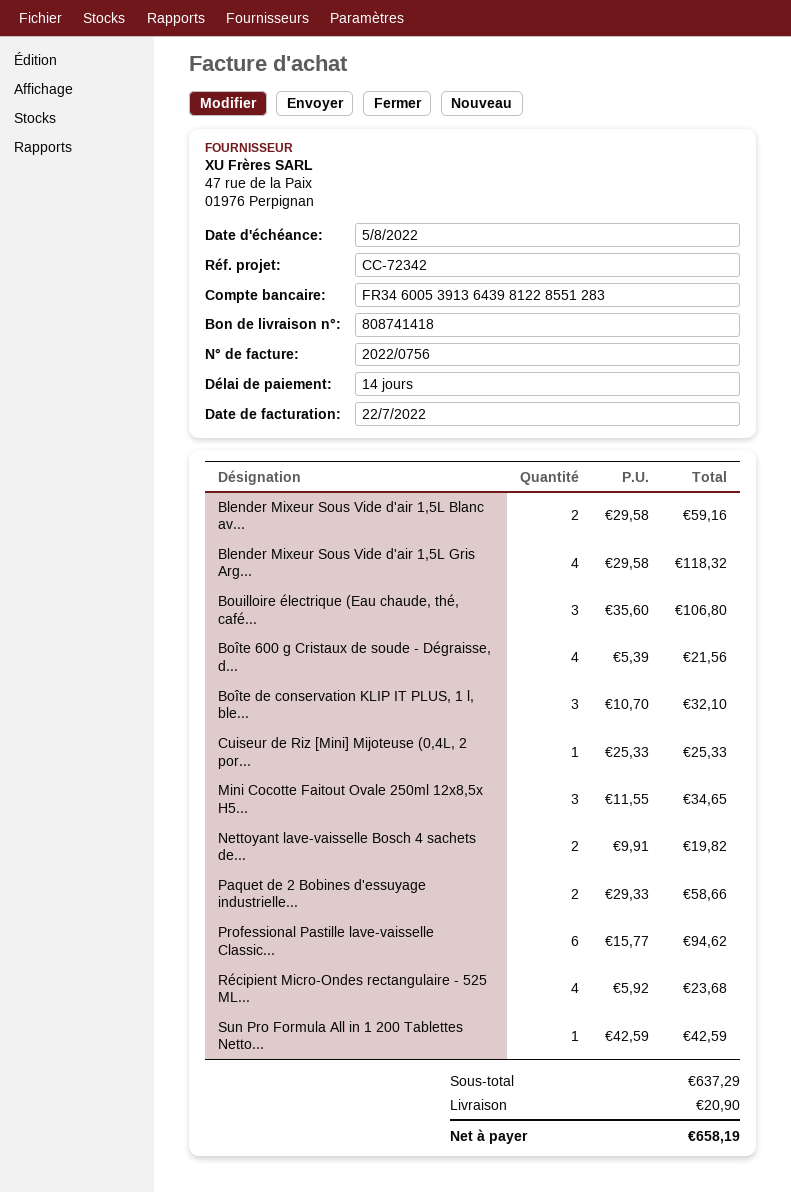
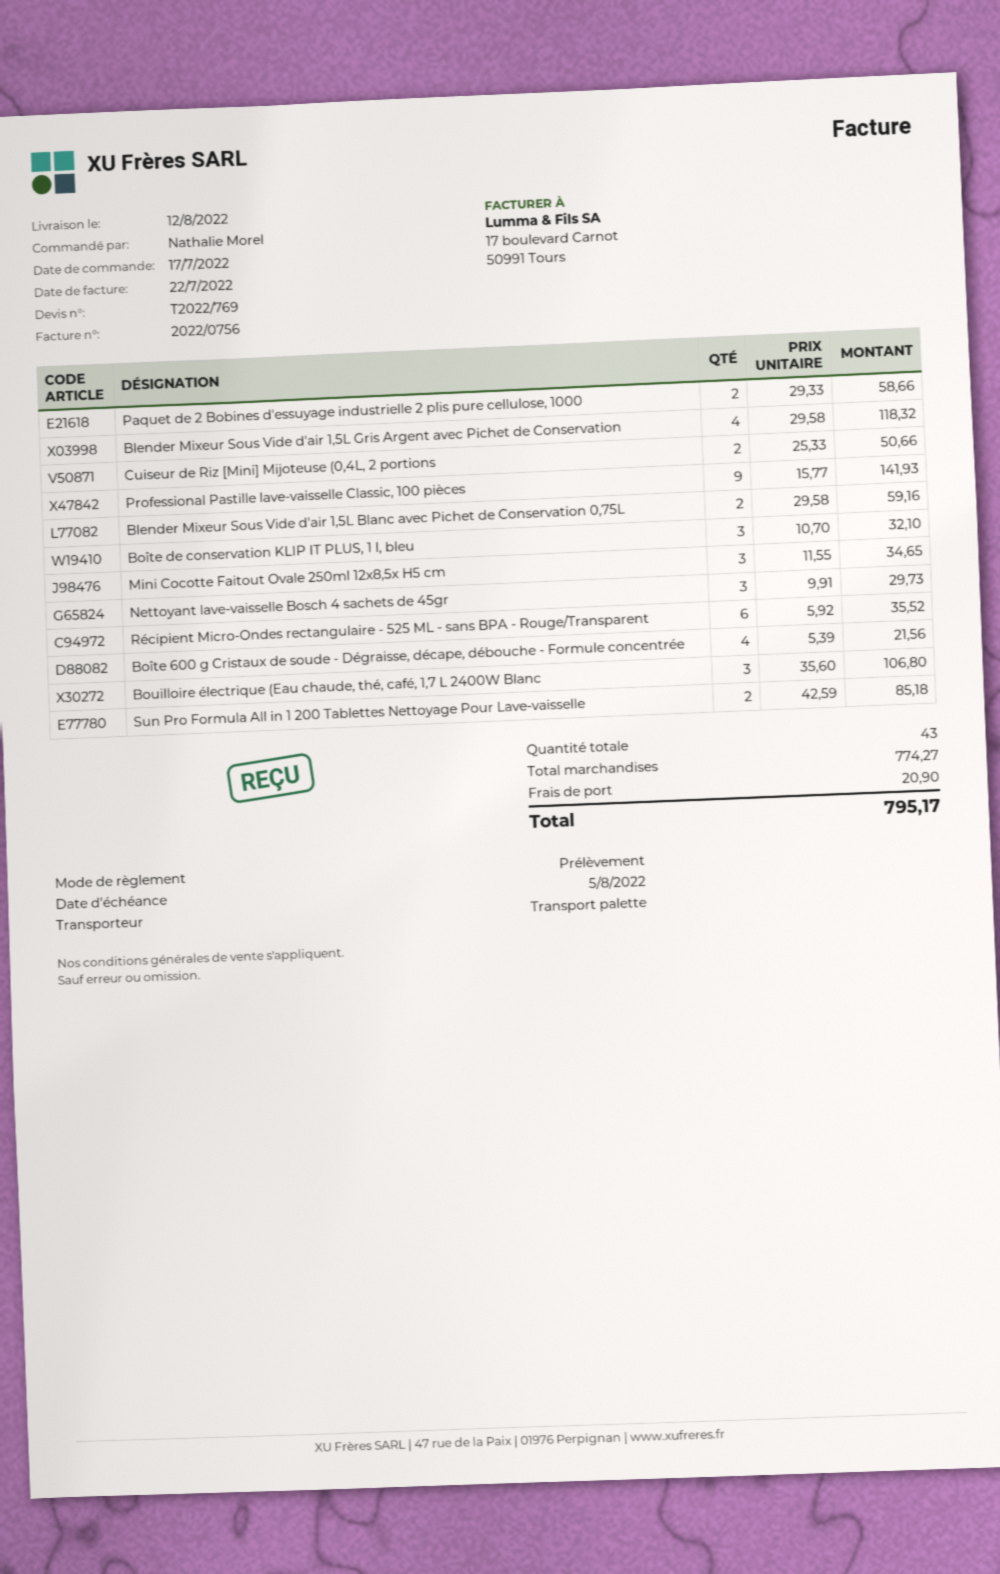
Cuiseur de Riz [Mini] Mijoteuse (0,4L, 2 por...: 1 x 25.33 = 25.33 -> 2 x 25.33 = 50.66
Nettoyant lave-vaisselle Bosch 4 sachets de...: 2 x 9.91 = 19.82 -> 3 x 9.91 = 29.73
Professional Pastille lave-vaisselle Classic...: 6 x 15.77 = 94.62 -> 9 x 15.77 = 141.93
Récipient Micro-Ondes rectangulaire - 525 ML...: 4 x 5.92 = 23.68 -> 6 x 5.92 = 35.52
Sun Pro Formula All in 1 200 Tablettes Netto...: 1 x 42.59 = 42.59 -> 2 x 42.59 = 85.18
subtotal: 637.29 -> 774.27
total: 658.19 -> 795.17

